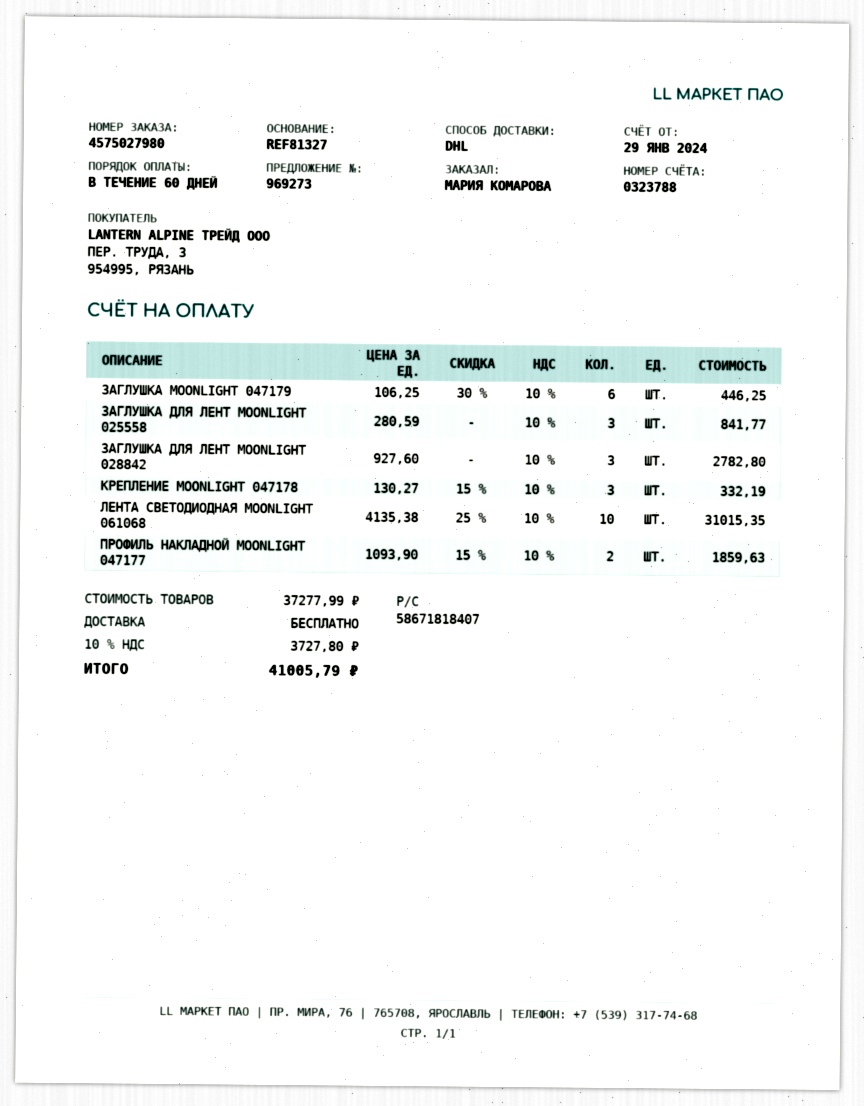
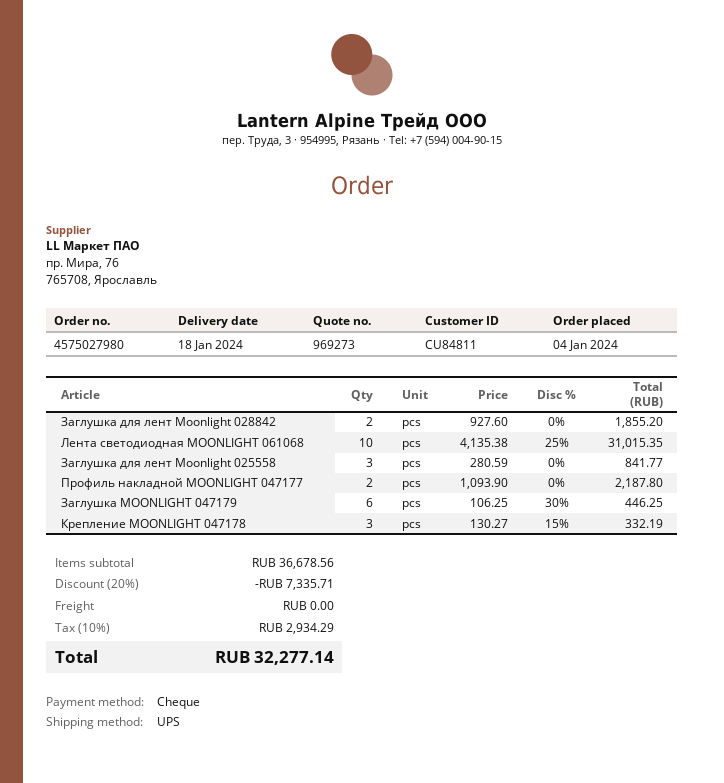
shipping method: DHL -> UPS
ЗАГЛУШКА ДЛЯ ЛЕНТ MOONLIGHT 028842: 3 x 927.60 = 2782.80 -> 2 x 927.60 = 1855.20
ПРОФИЛЬ НАКЛАДНОЙ MOONLIGHT 047177: 2 x 1093.90 - 15% = 1859.63 -> 2 x 1093.90 = 2187.80
subtotal: 37277.99 -> 36678.56
discount: none -> 20% = 7335.71
tax: 10% = 3727.80 -> 10% = 2934.29
total: 41005.79 -> 32277.14

